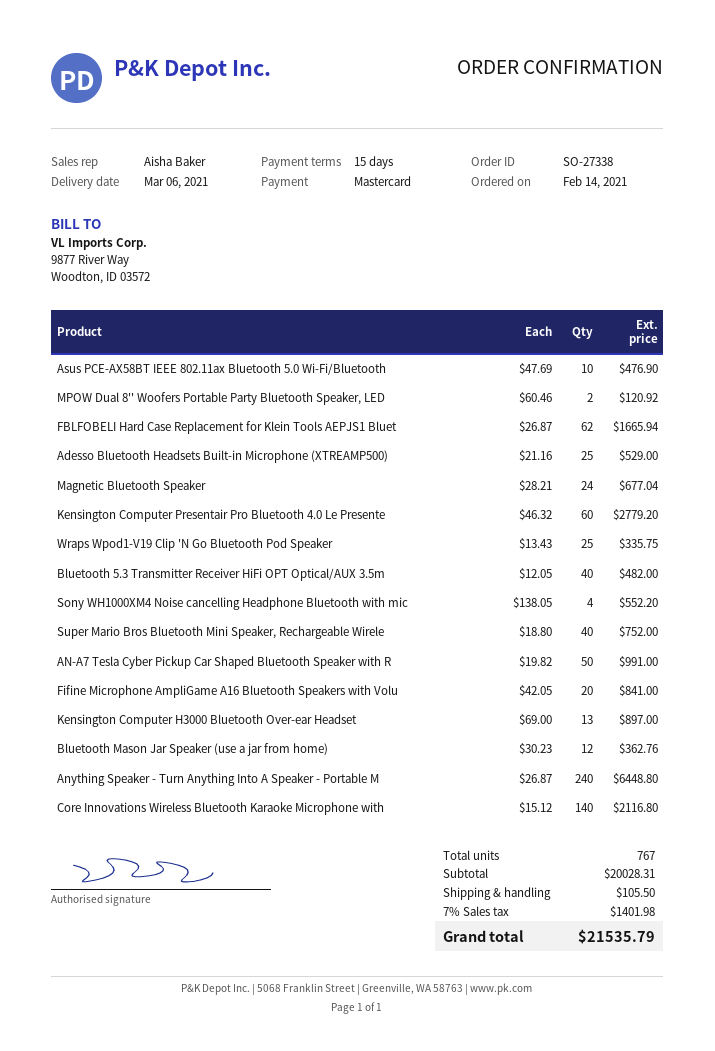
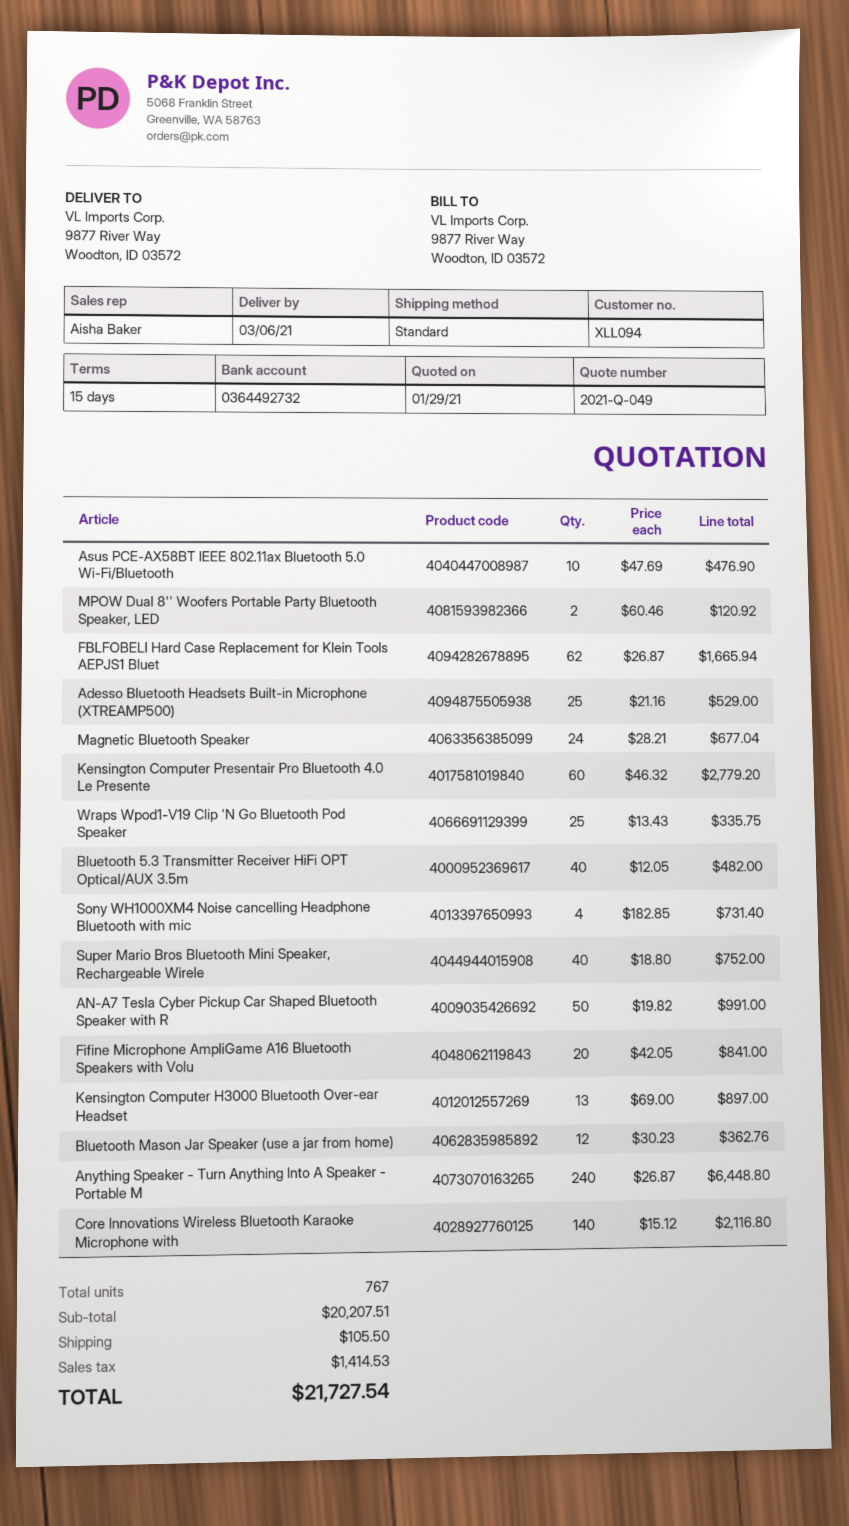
Sony WH1000XM4 Noise cancelling Headphone Bluetooth with mic: 4 x 138.05 = 552.20 -> 4 x 182.85 = 731.40
subtotal: 20028.31 -> 20207.51
tax: 1401.98 -> 1414.53
total: 21535.79 -> 21727.54

